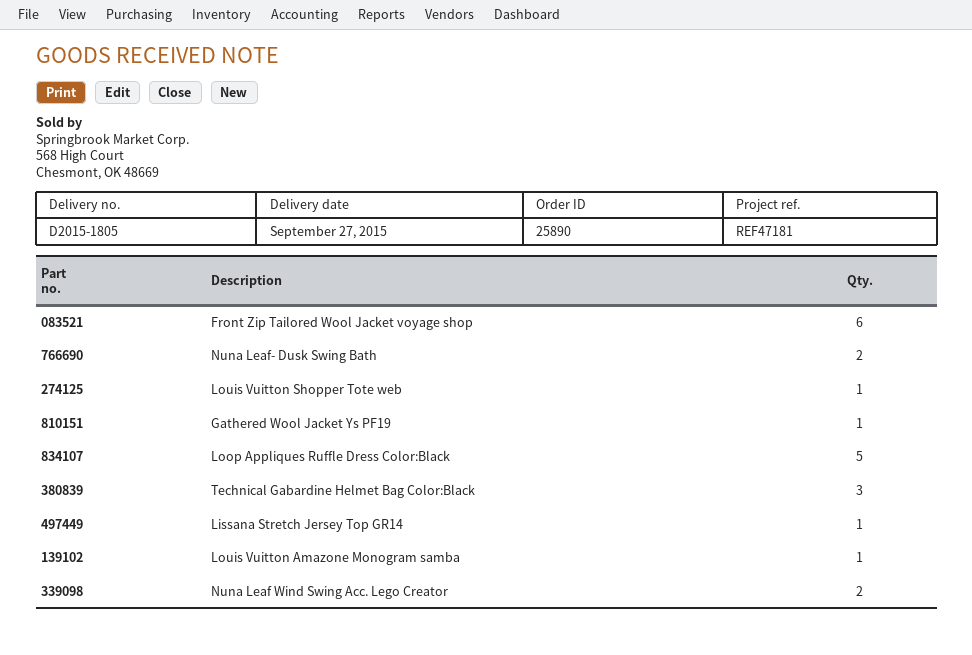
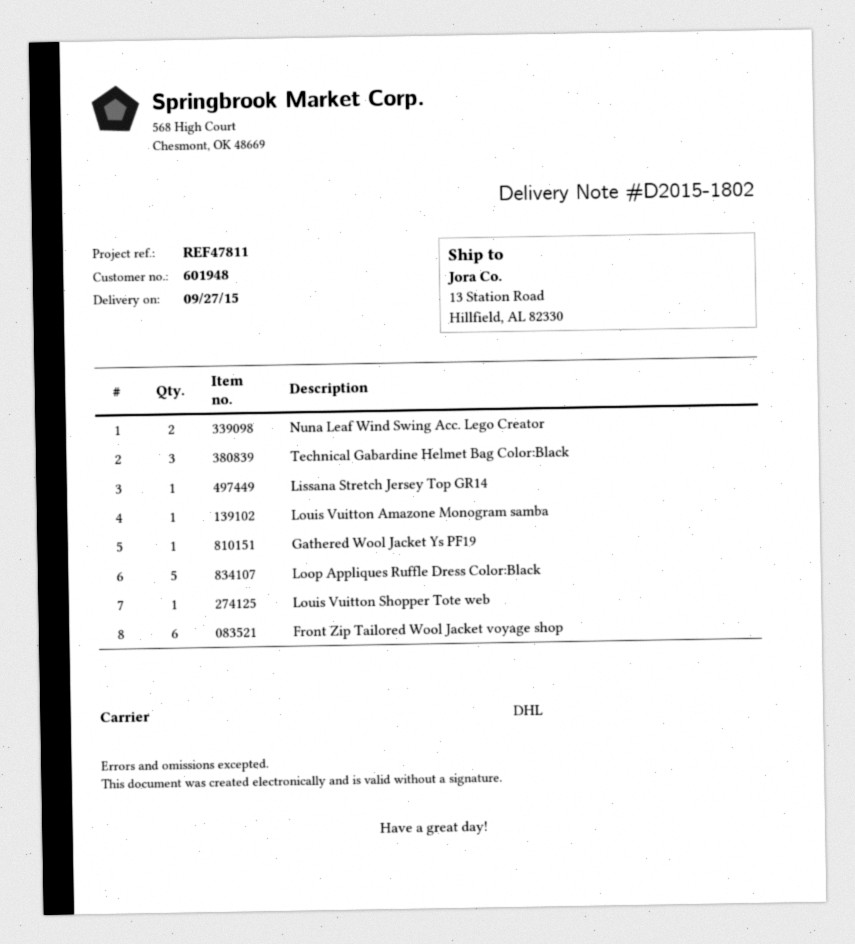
delivery note number: D2015-1805 -> D2015-1802
reference: REF47181 -> REF47811
Nuna Leaf- Dusk Swing Bath: 2 -> none

